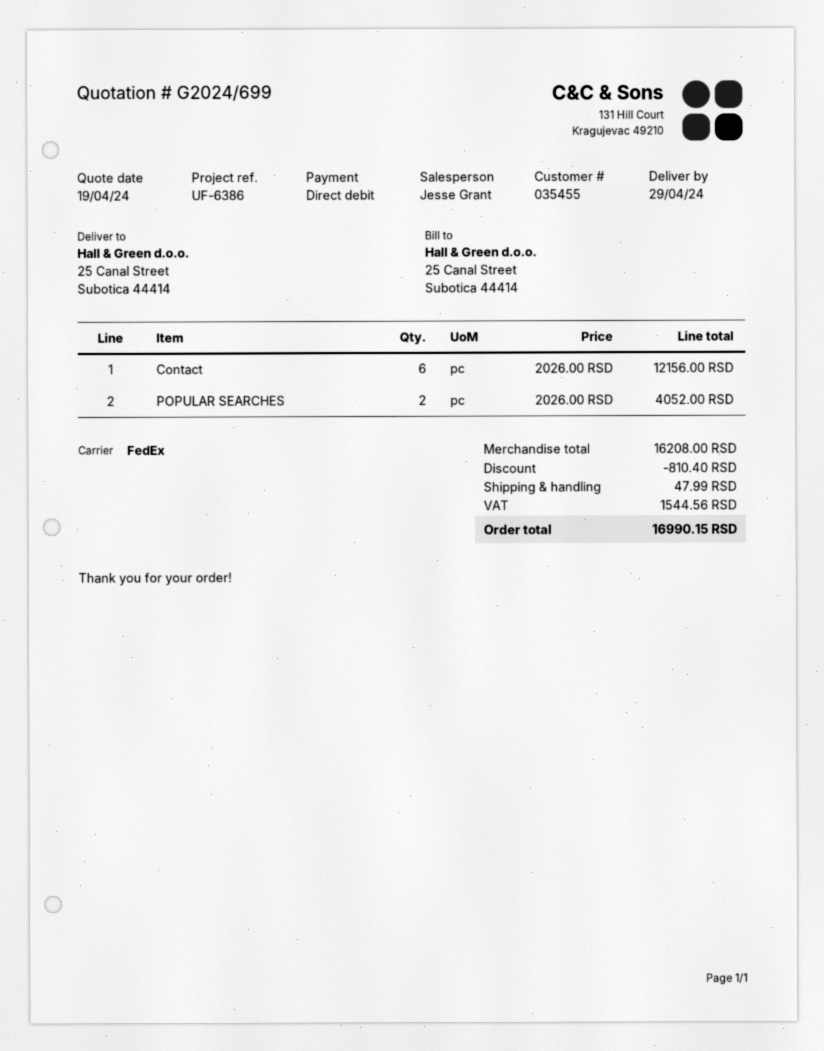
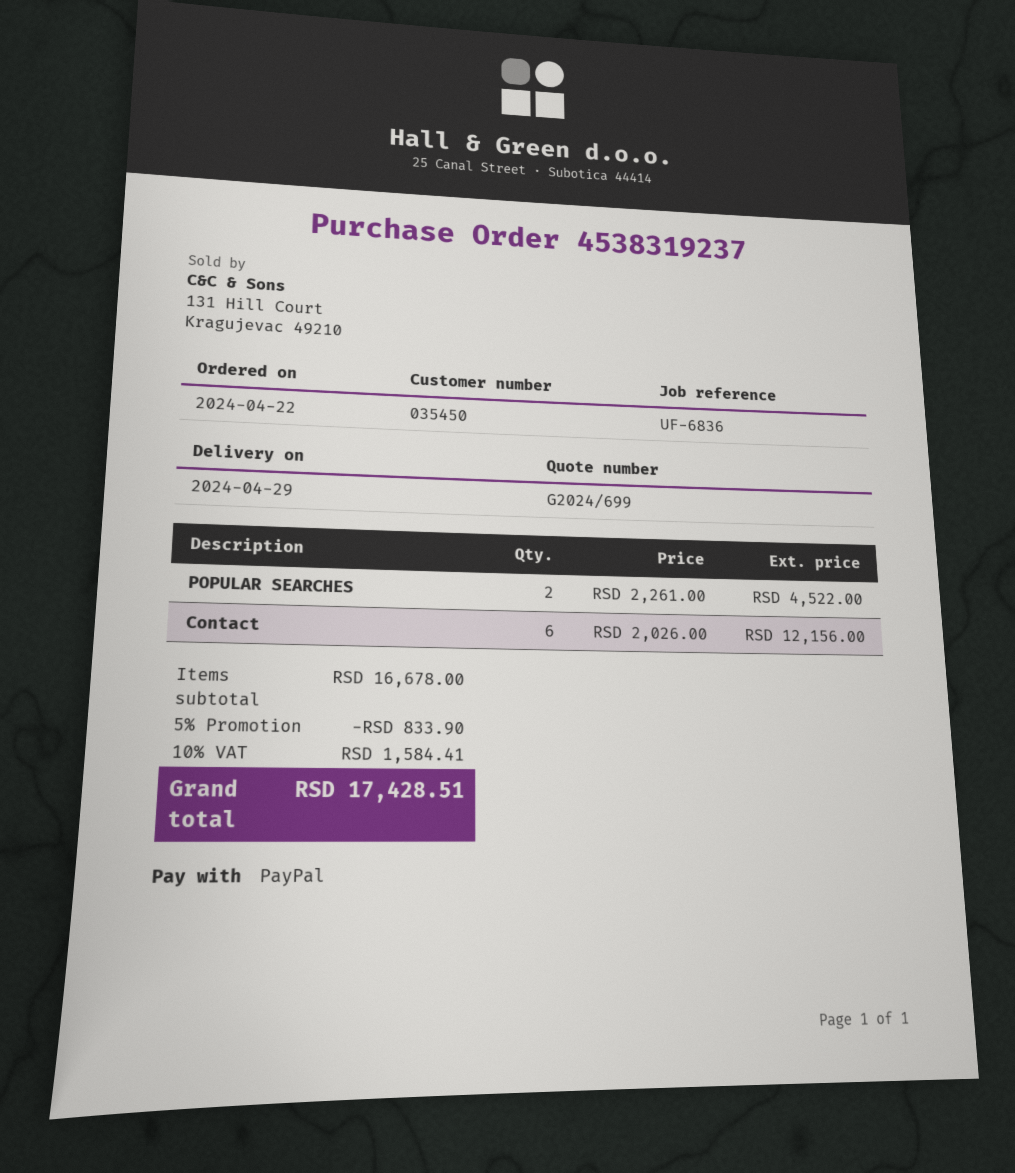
customer number: 035455 -> 035450
reference: UF-6386 -> UF-6836
payment method: direct debit -> PayPal
POPULAR SEARCHES: 2 x 2026.00 = 4052.00 -> 2 x 2261.00 = 4522.00
subtotal: 16208.00 -> 16678.00
discount: 810.40 -> 833.90
shipping: 47.99 -> none
tax: 1544.56 -> 1584.41
total: 16990.15 -> 17428.51

